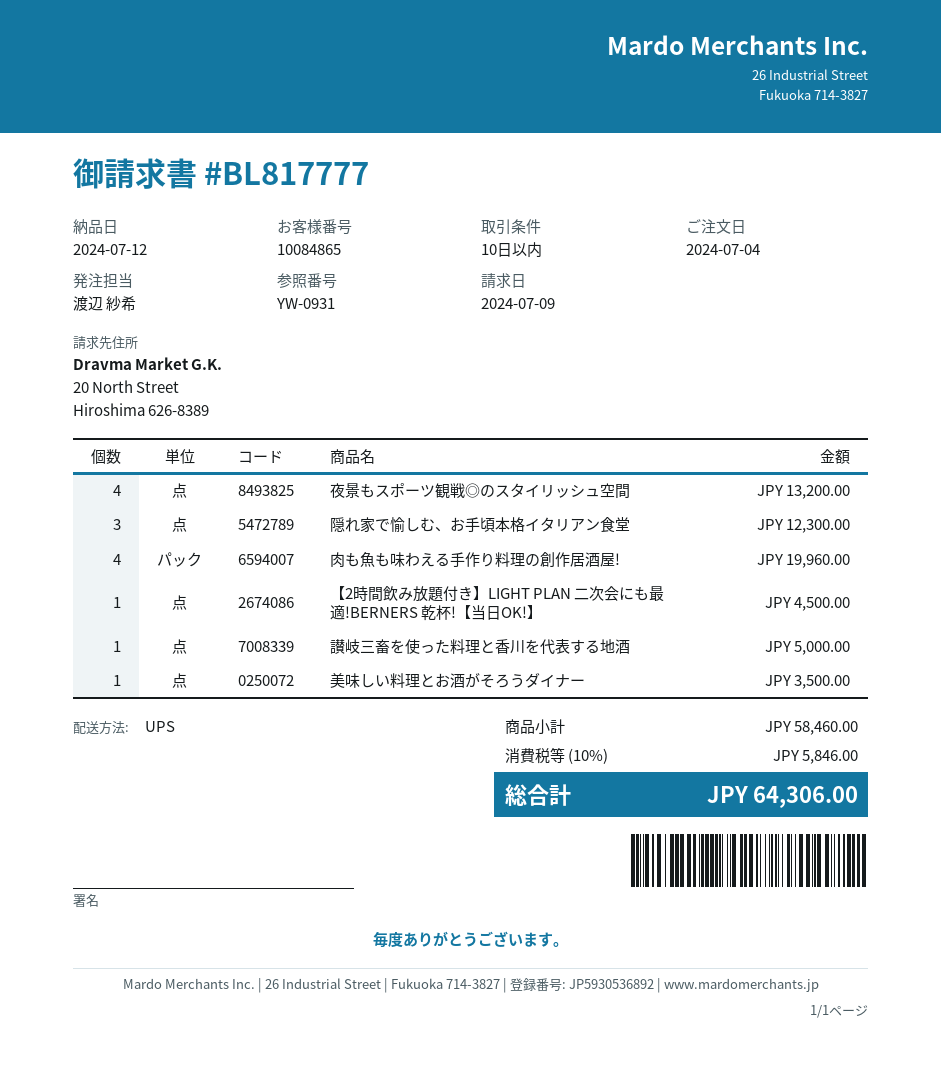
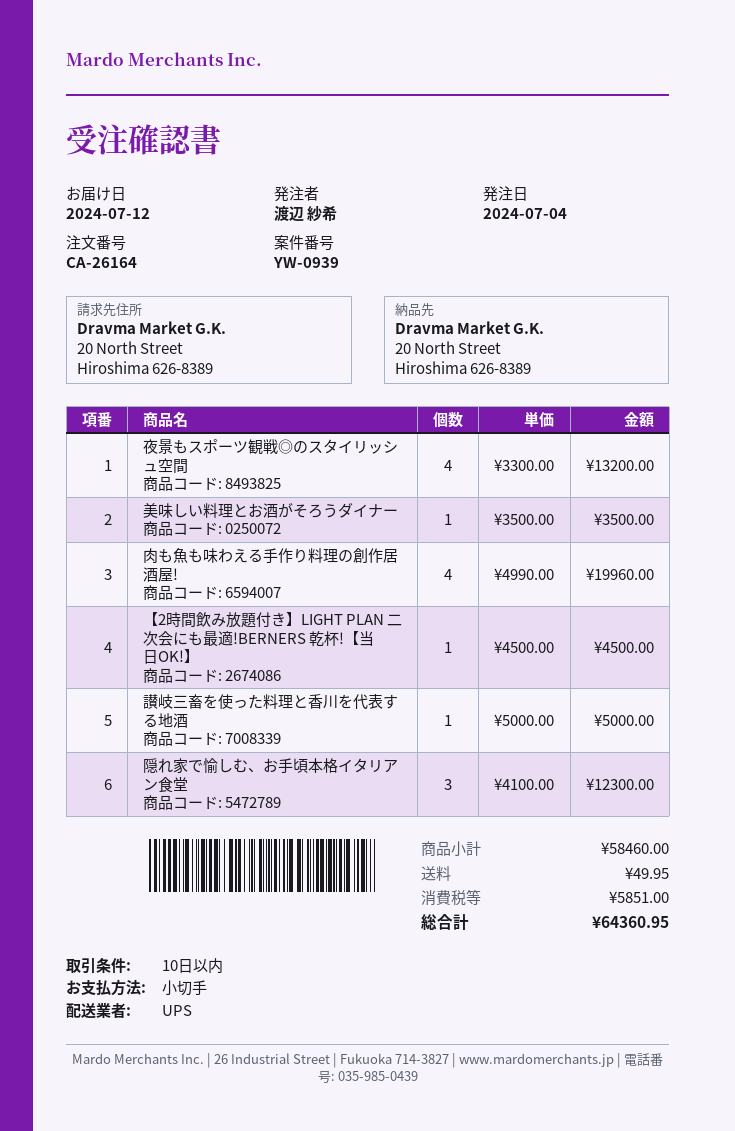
reference: YW-0931 -> YW-0939
shipping: none -> 49.95
tax: 5846.00 -> 5851.00
total: 64306.00 -> 64360.95

